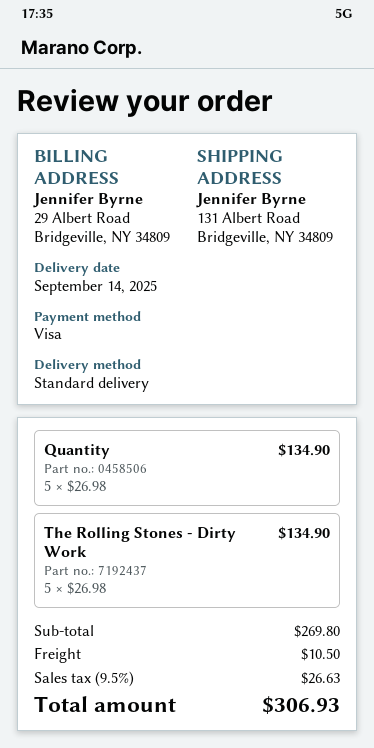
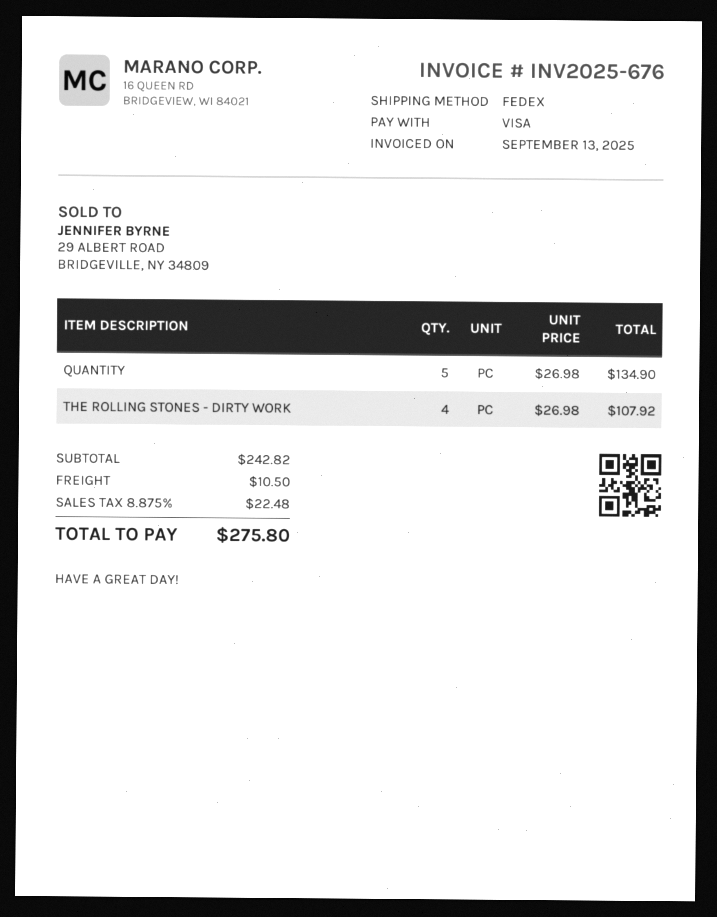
shipping method: standard -> FedEx
The Rolling Stones - Dirty Work: 5 x 26.98 = 134.90 -> 4 x 26.98 = 107.92
subtotal: 269.80 -> 242.82
tax: 9.5% = 26.63 -> 8.875% = 22.48
total: 306.93 -> 275.80

